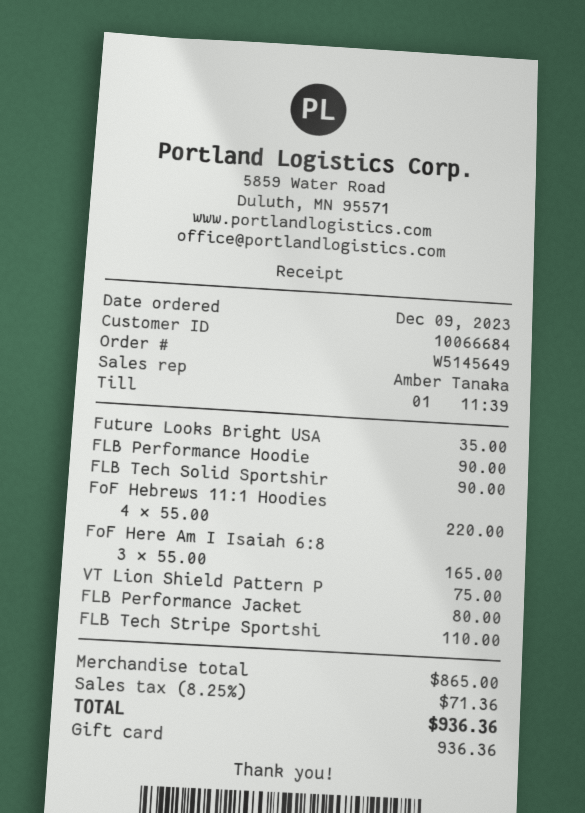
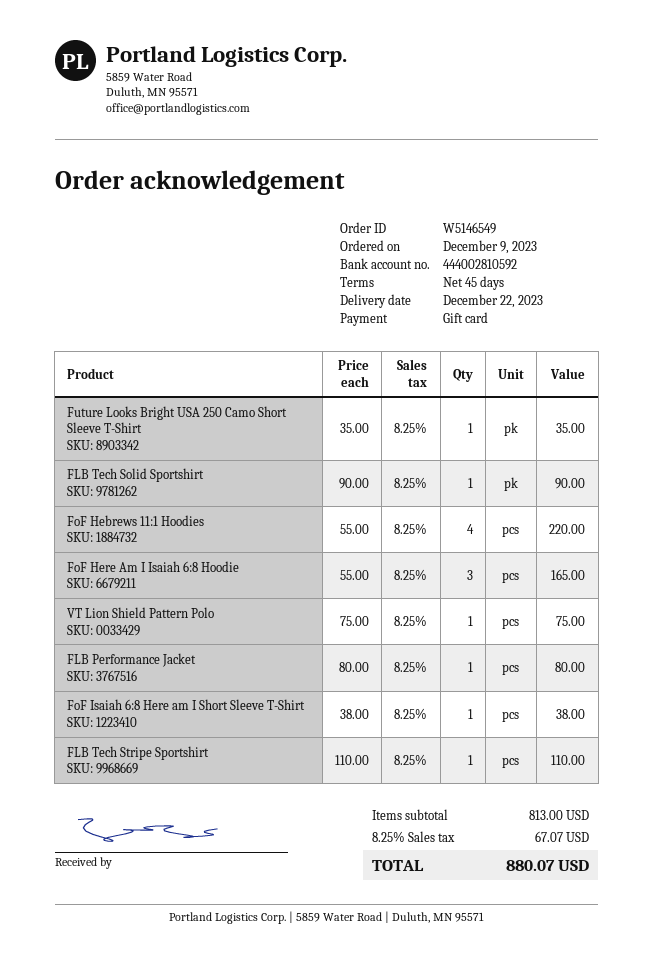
order number: W5145649 -> W5146549
FLB Performance Hoodie: 1 x 90.00 = 90.00 -> none
FoF Isaiah 6:8 Here am I Short Sleeve T-Shirt: none -> 1 x 38.00 = 38.00
subtotal: 865.00 -> 813.00
tax: 8.25% = 71.36 -> 8.25% = 67.07
total: 936.36 -> 880.07

